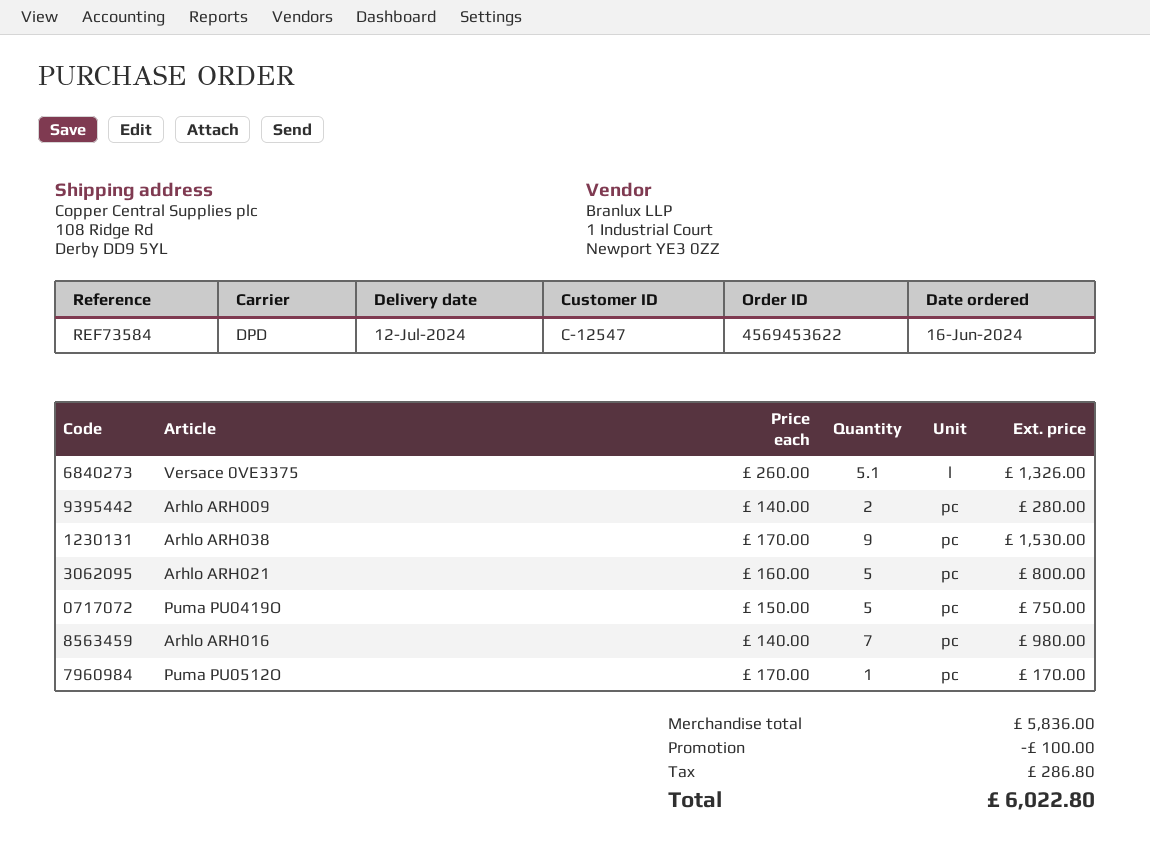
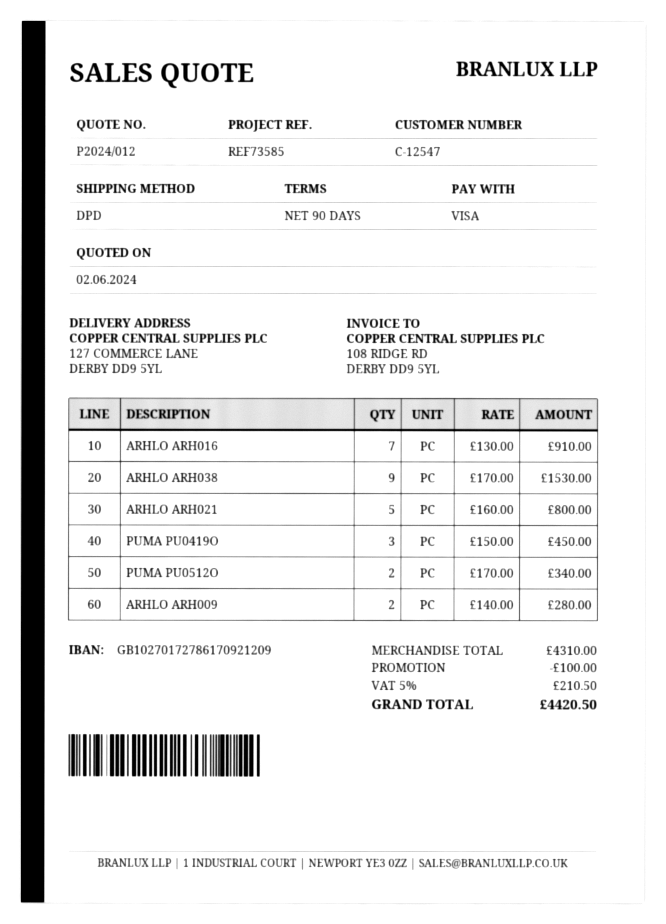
reference: REF73584 -> REF73585
ship to: 108 Ridge Rd, Derby DD9 5YL -> 127 COMMERCE LANE, DERBY DD9 5YL
Versace 0VE3375: 5.1 x 260.00 = 1326.00 -> none
Puma PU0419O: 5 x 150.00 = 750.00 -> 3 x 150.00 = 450.00
Arhlo ARH016: 7 x 140.00 = 980.00 -> 7 x 130.00 = 910.00
Puma PU0512O: 1 x 170.00 = 170.00 -> 2 x 170.00 = 340.00
subtotal: 5836.00 -> 4310.00
tax: 286.80 -> 210.50
total: 6022.80 -> 4420.50

